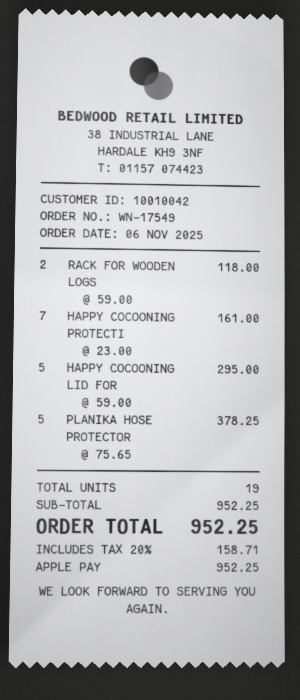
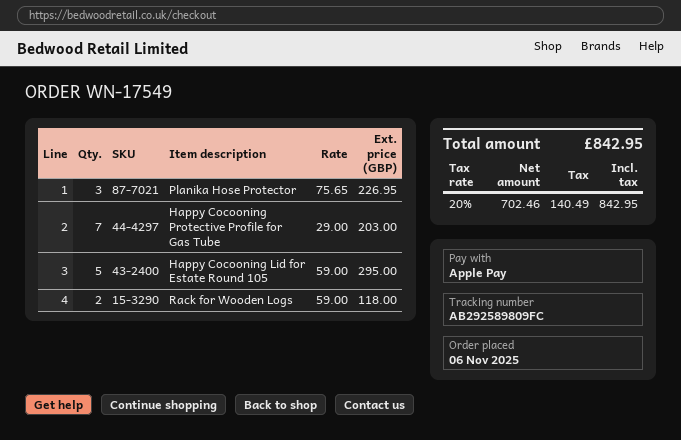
HAPPY COCOONING PROTECTI: 7 x 23.00 = 161.00 -> 7 x 29.00 = 203.00
PLANIKA HOSE PROTECTOR: 5 x 75.65 = 378.25 -> 3 x 75.65 = 226.95
tax: 20% = 158.71 -> 20% = 140.49
total: 952.25 -> 842.95

